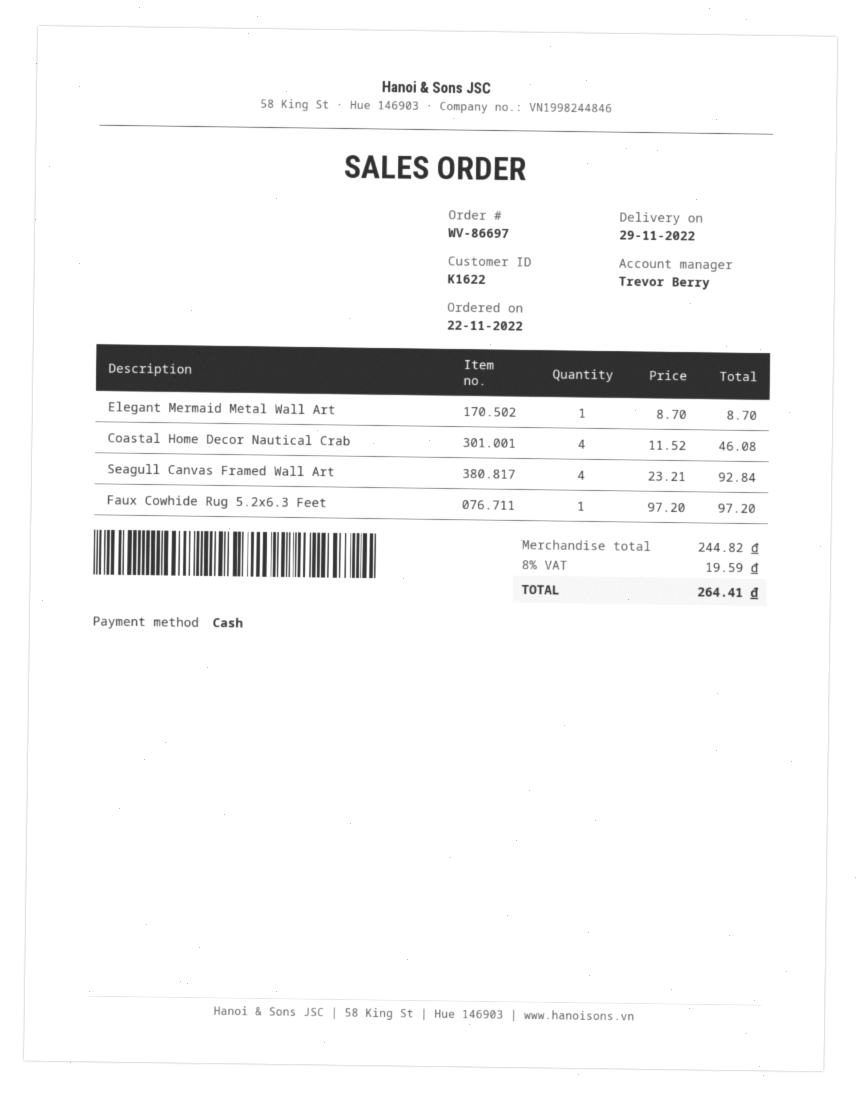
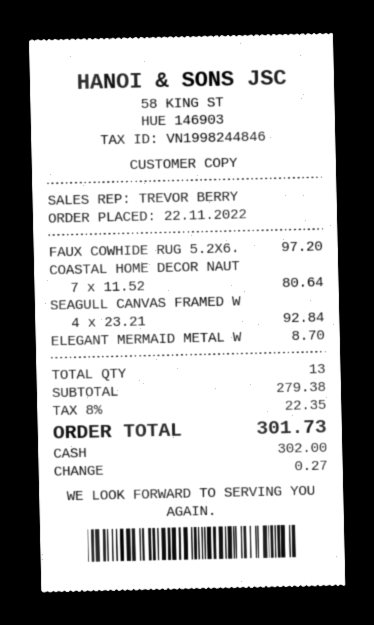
Coastal Home Decor Nautical Crab: 4 x 11.52 = 46.08 -> 7 x 11.52 = 80.64
subtotal: 244.82 -> 279.38
tax: 8% = 19.59 -> 8% = 22.35
total: 264.41 -> 301.73

